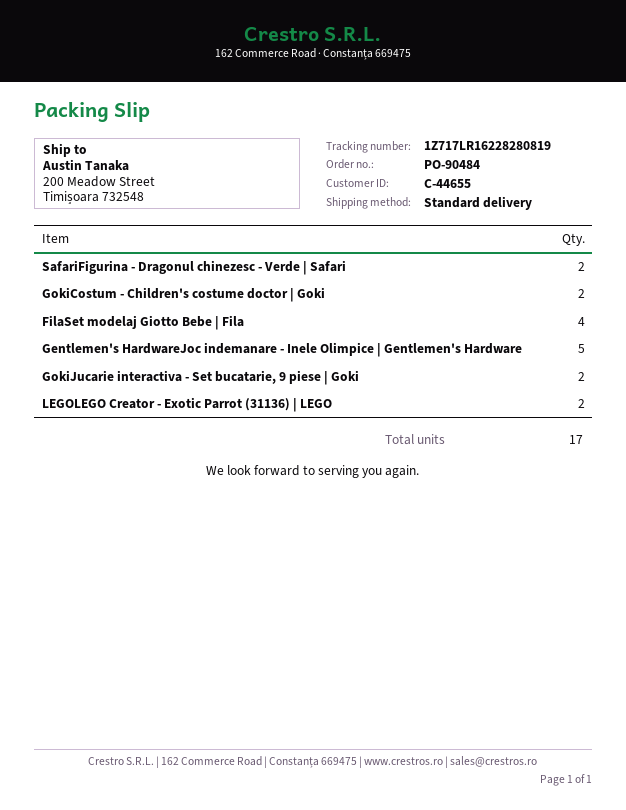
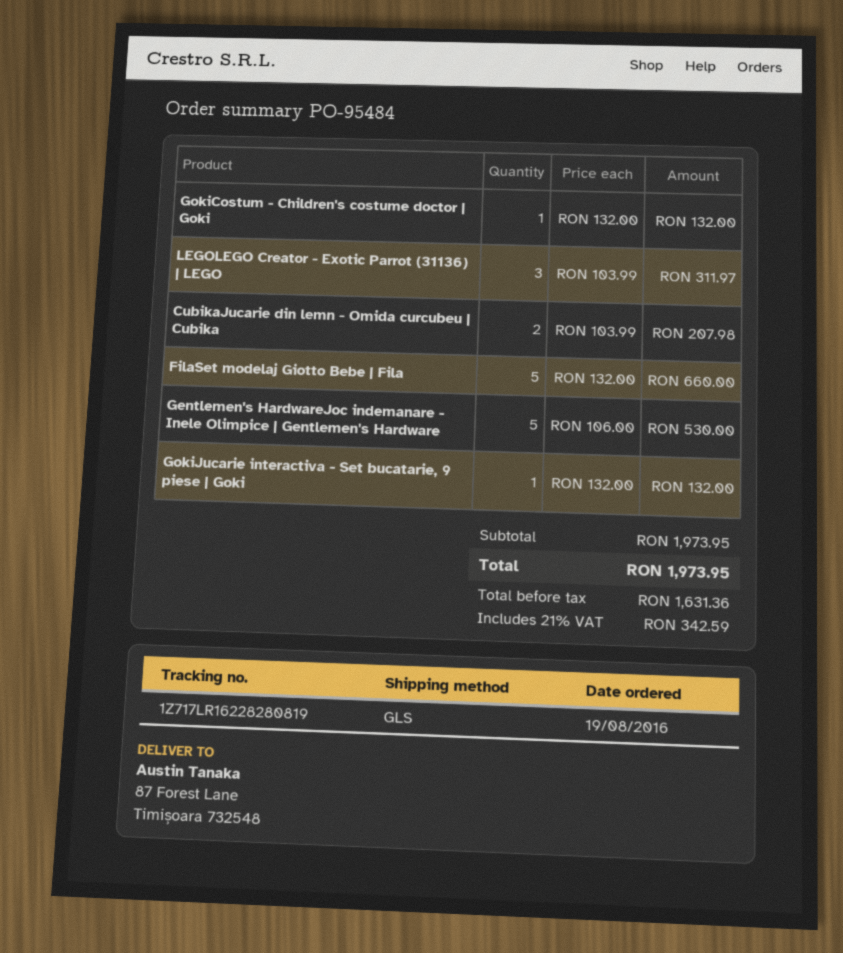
order number: PO-90484 -> PO-95484
shipping method: standard -> GLS
ship to: 200 Meadow Street, Timișoara 732548 -> 87 Forest Lane, Timișoara 732548
SafariFigurina - Dragonul chinezesc - Verde | Safari: 2 -> none
GokiCostum - Children's costume doctor | Goki: 2 -> 1
FilaSet modelaj Giotto Bebe | Fila: 4 -> 5
GokiJucarie interactiva - Set bucatarie, 9 piese | Goki: 2 -> 1
LEGOLEGO Creator - Exotic Parrot (31136) | LEGO: 2 -> 3
CubikaJucarie din lemn - Omida curcubeu | Cubika: none -> 2

